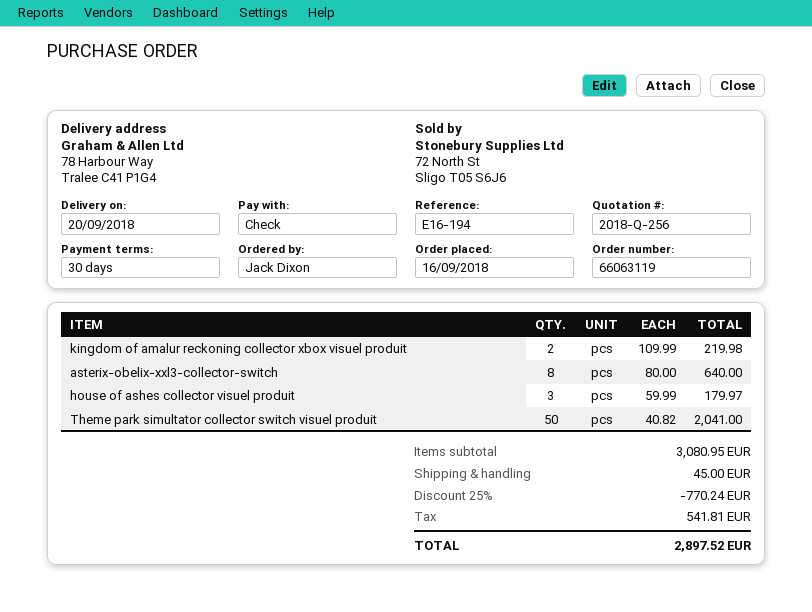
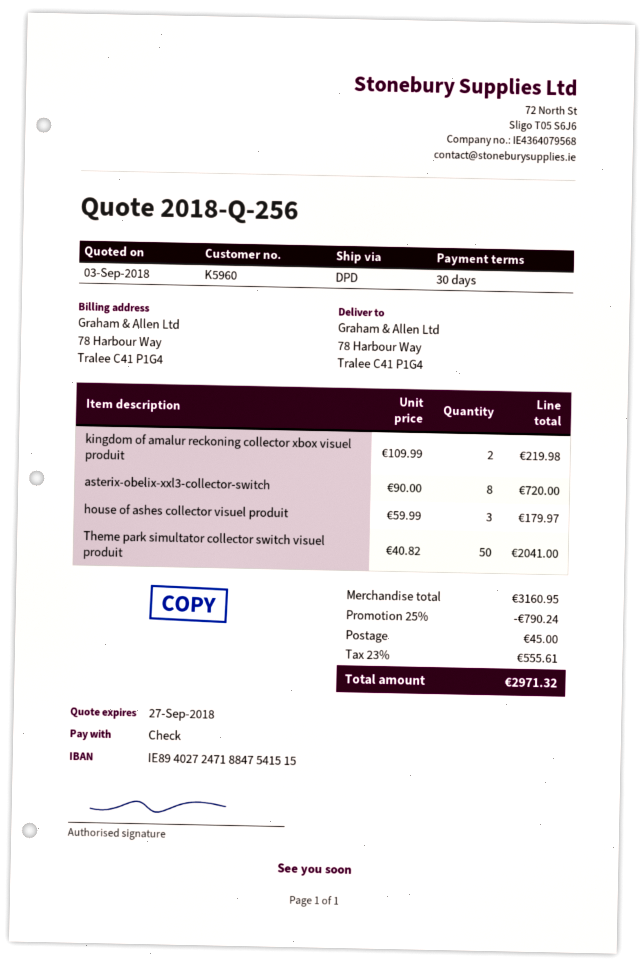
asterix-obelix-xxl3-collector-switch: 8 x 80.00 = 640.00 -> 8 x 90.00 = 720.00
subtotal: 3080.95 -> 3160.95
discount: 25% = 770.24 -> 25% = 790.24
tax: 541.81 -> 555.61
total: 2897.52 -> 2971.32

